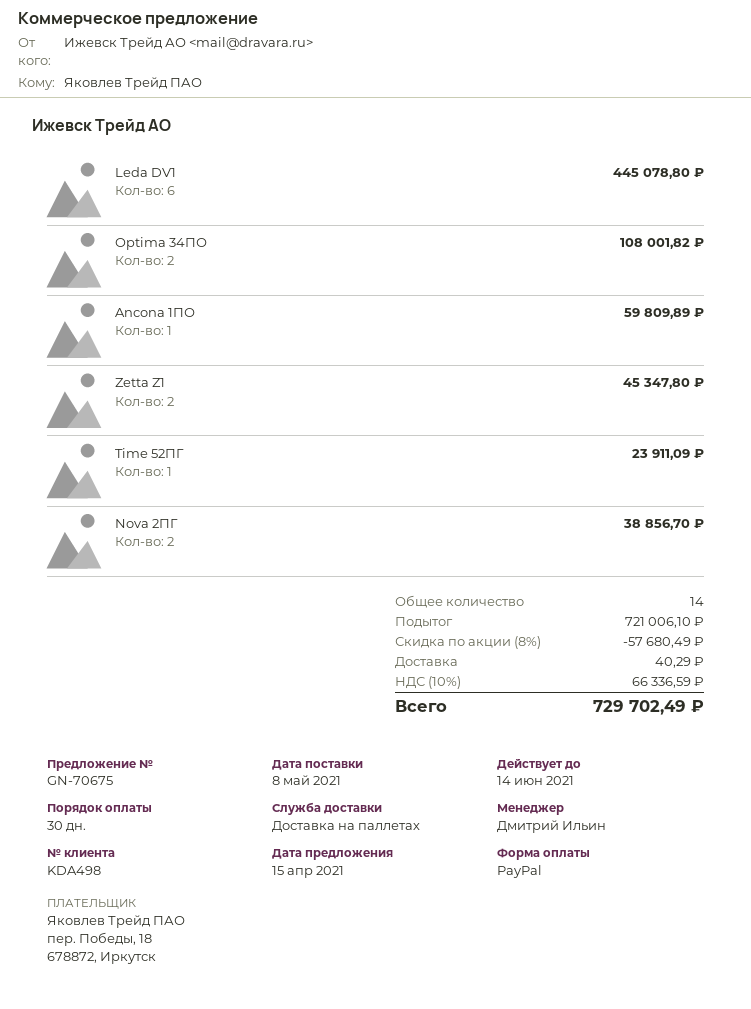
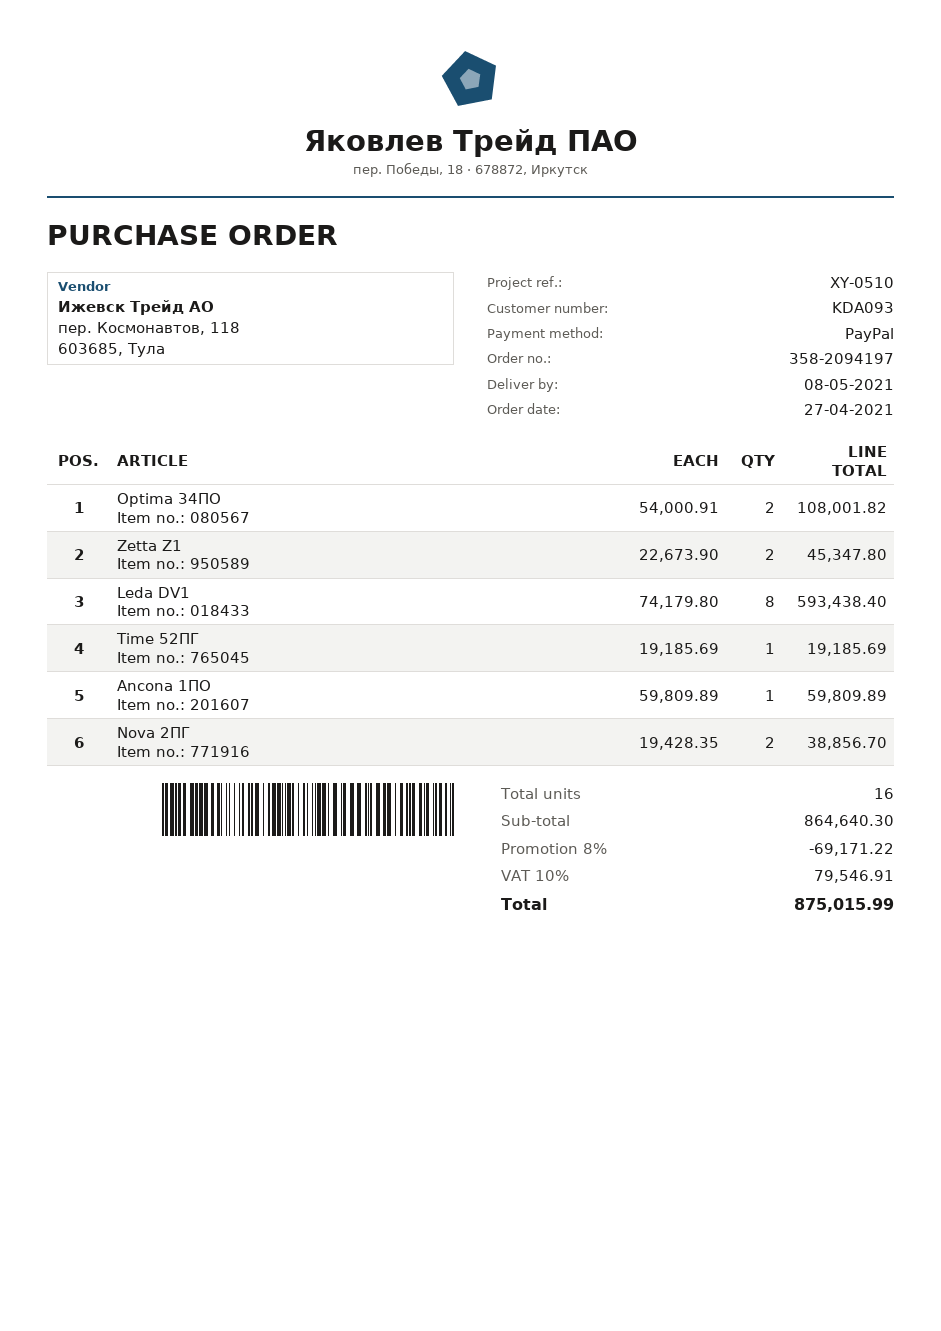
customer number: KDA498 -> KDA093
Leda DV1: 6 for 445078.80 -> 8 for 593438.40
Time 52ПГ: 1 for 23911.09 -> 1 for 19185.69
total quantity: 14 -> 16
subtotal: 721006.10 -> 864640.30
discount: 8% = 57680.49 -> 8% = 69171.22
shipping: 40.29 -> none
tax: 10% = 66336.59 -> 10% = 79546.91
total: 729702.49 -> 875015.99

